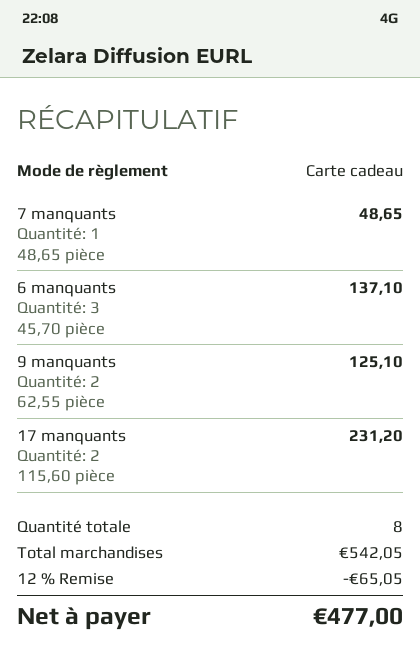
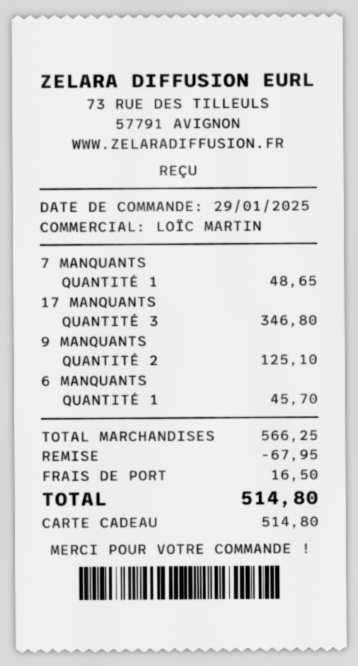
6 manquants: 3 for 137.10 -> 1 for 45.70
17 manquants: 2 for 231.20 -> 3 for 346.80
subtotal: 542.05 -> 566.25
discount: 65.05 -> 67.95
shipping: none -> 16.50
total: 477.00 -> 514.80

